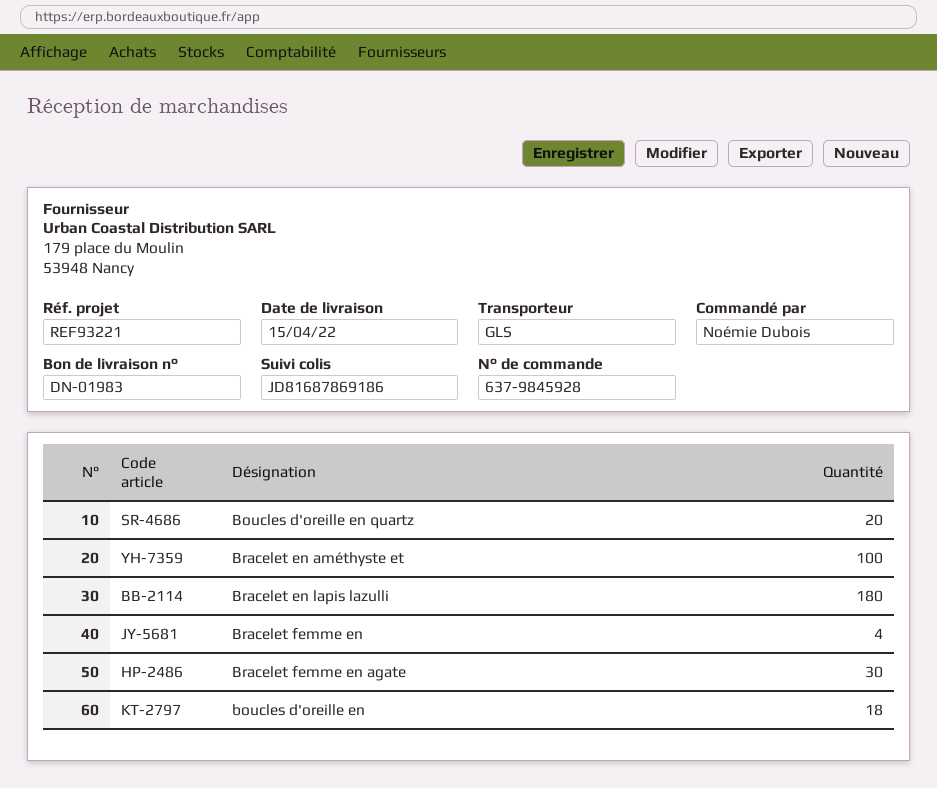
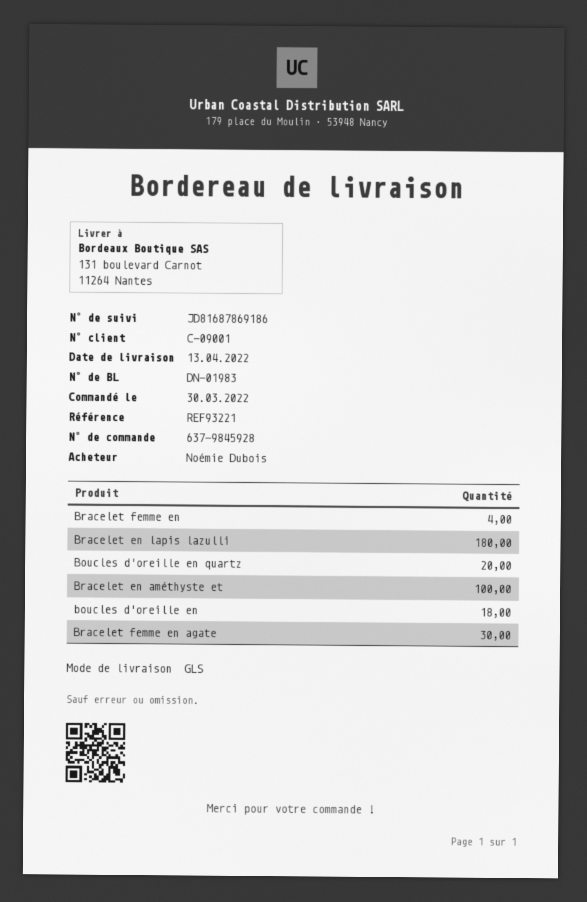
delivery date: 2022-04-15 -> 2022-04-13

